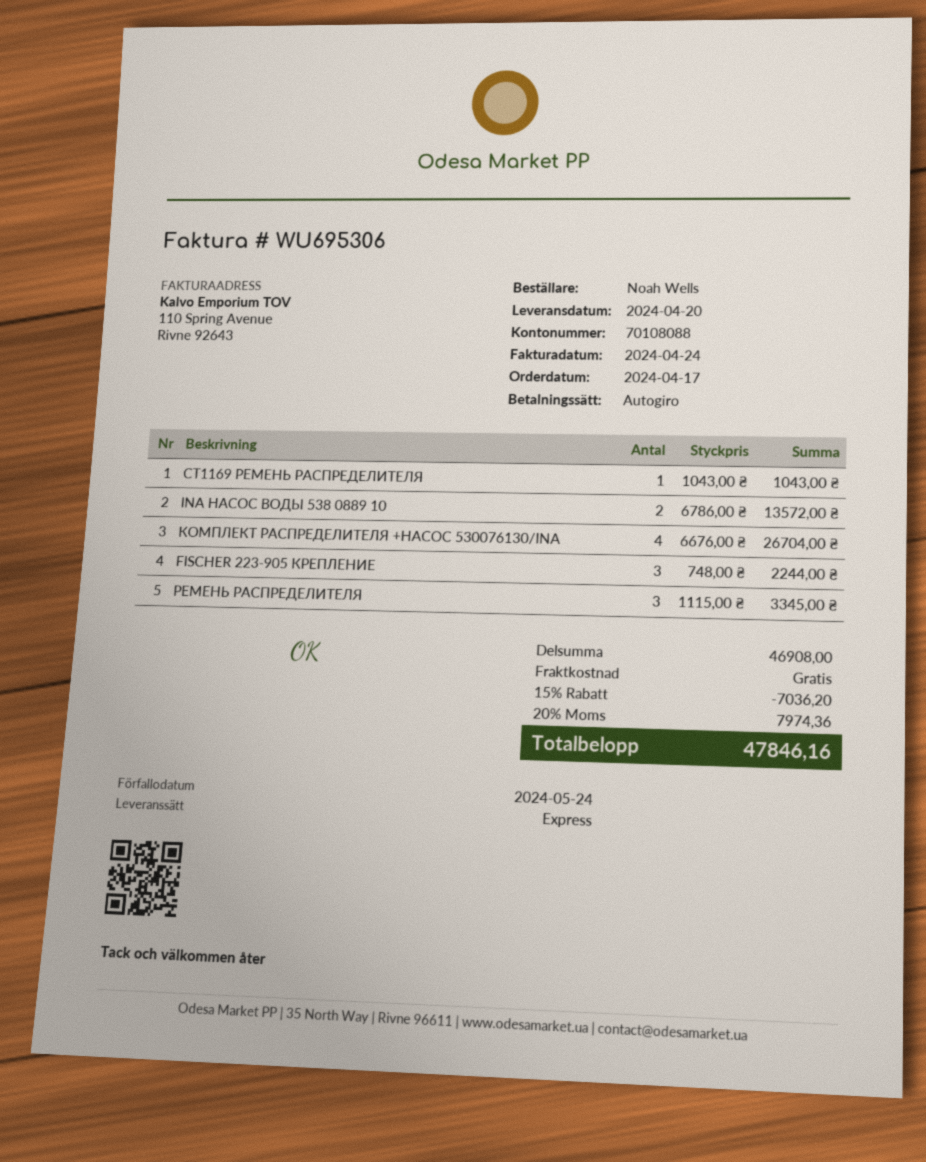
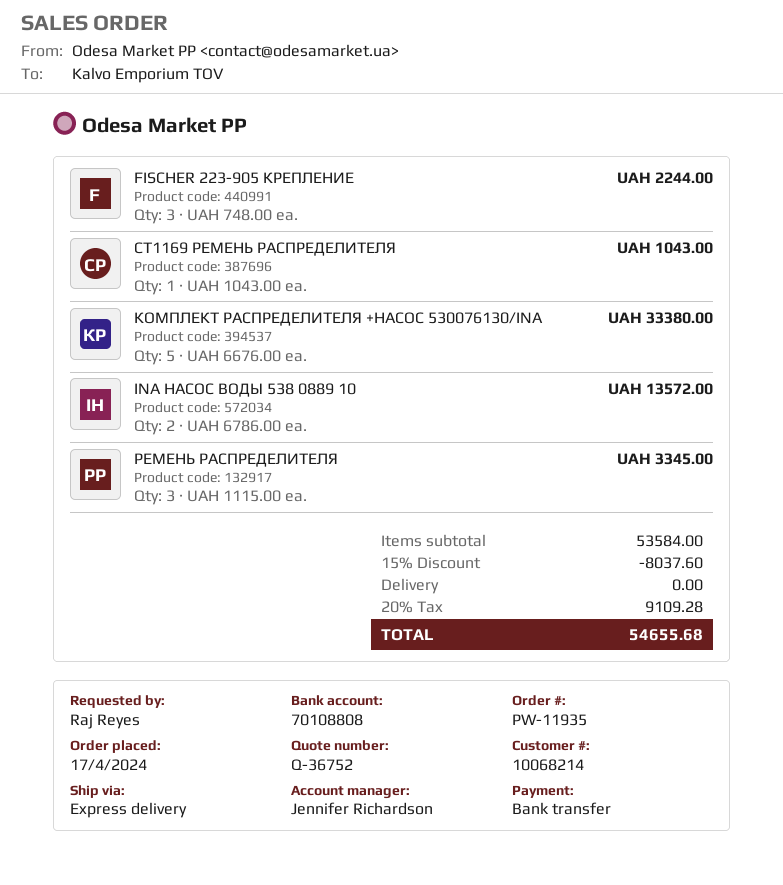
ordered by: Noah Wells -> Raj Reyes
payment method: direct debit -> bank transfer
bank account: 70108088 -> 70108808
КОМПЛЕКТ РАСПРЕДЕЛИТЕЛЯ +НАСОС 530076130/INA: 4 x 6676.00 = 26704.00 -> 5 x 6676.00 = 33380.00
subtotal: 46908.00 -> 53584.00
discount: 15% = 7036.20 -> 15% = 8037.60
tax: 20% = 7974.36 -> 20% = 9109.28
total: 47846.16 -> 54655.68

